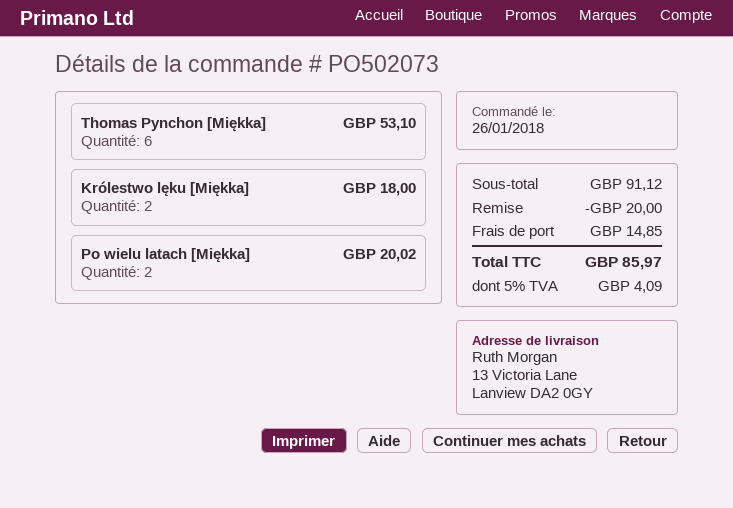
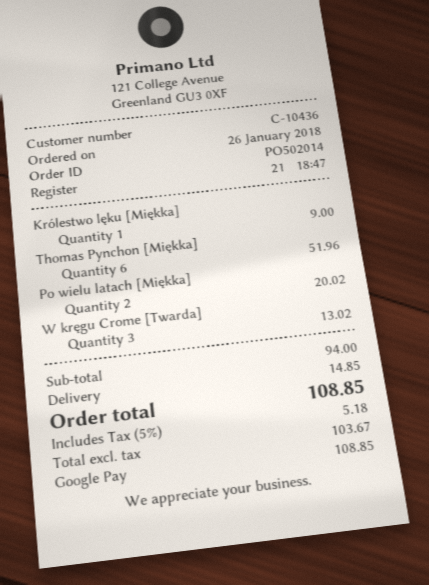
order number: PO502073 -> PO502014
Thomas Pynchon [Miękka]: 6 for 53.10 -> 6 for 51.96
Królestwo lęku [Miękka]: 2 for 18.00 -> 1 for 9.00
W kręgu Crome [Twarda]: none -> 3 for 13.02
subtotal: 91.12 -> 94.00
discount: 20.00 -> none
tax: 5% = 4.09 -> 5% = 5.18
total: 85.97 -> 108.85

